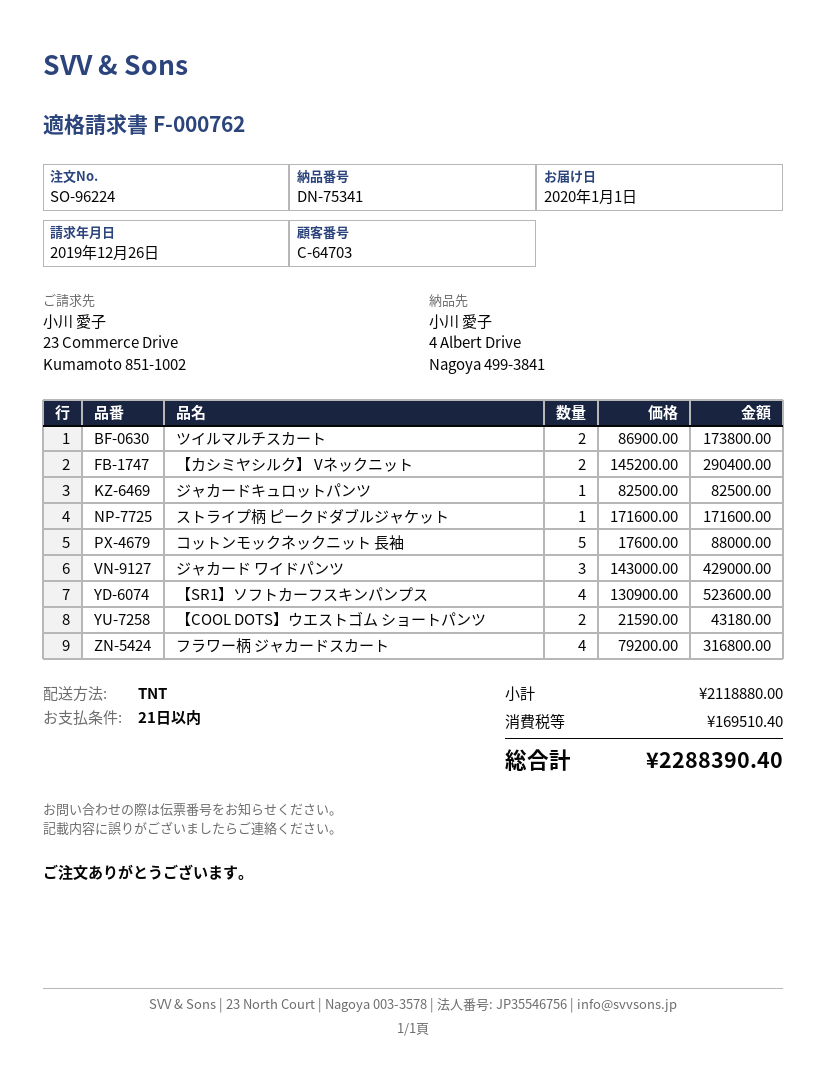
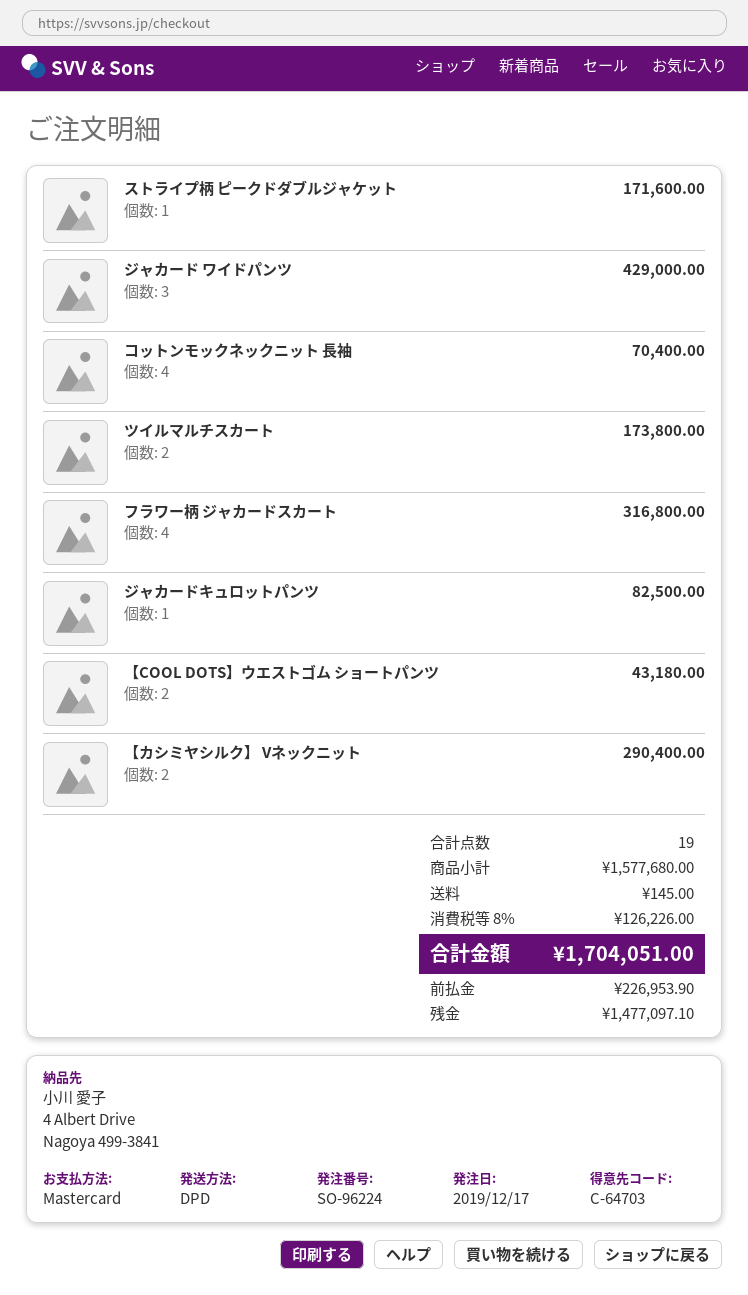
shipping method: TNT -> DPD
コットンモックネックニット 長袖: 5 for 88000.00 -> 4 for 70400.00
【SR1】ソフトカーフスキンパンプス: 4 for 523600.00 -> none
subtotal: 2118880.00 -> 1577680.00
shipping: none -> 145.00
tax: 169510.40 -> 126226.00
total: 2288390.40 -> 1704051.00

